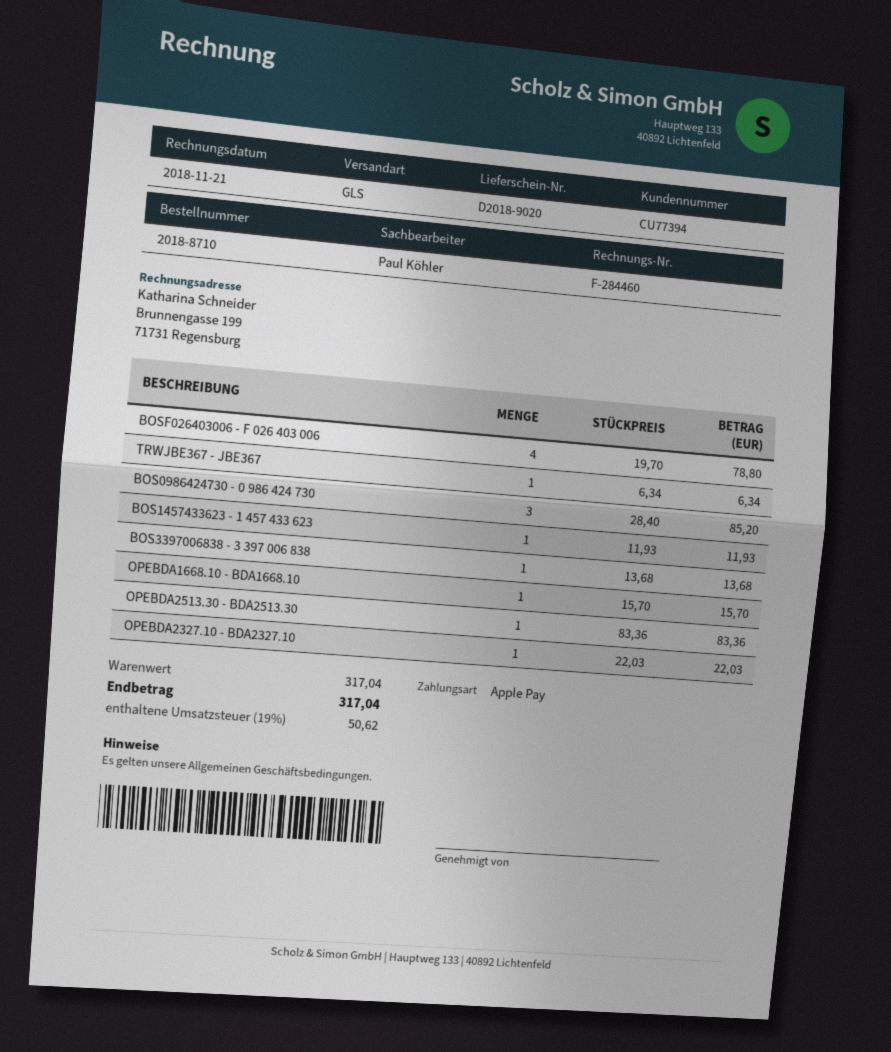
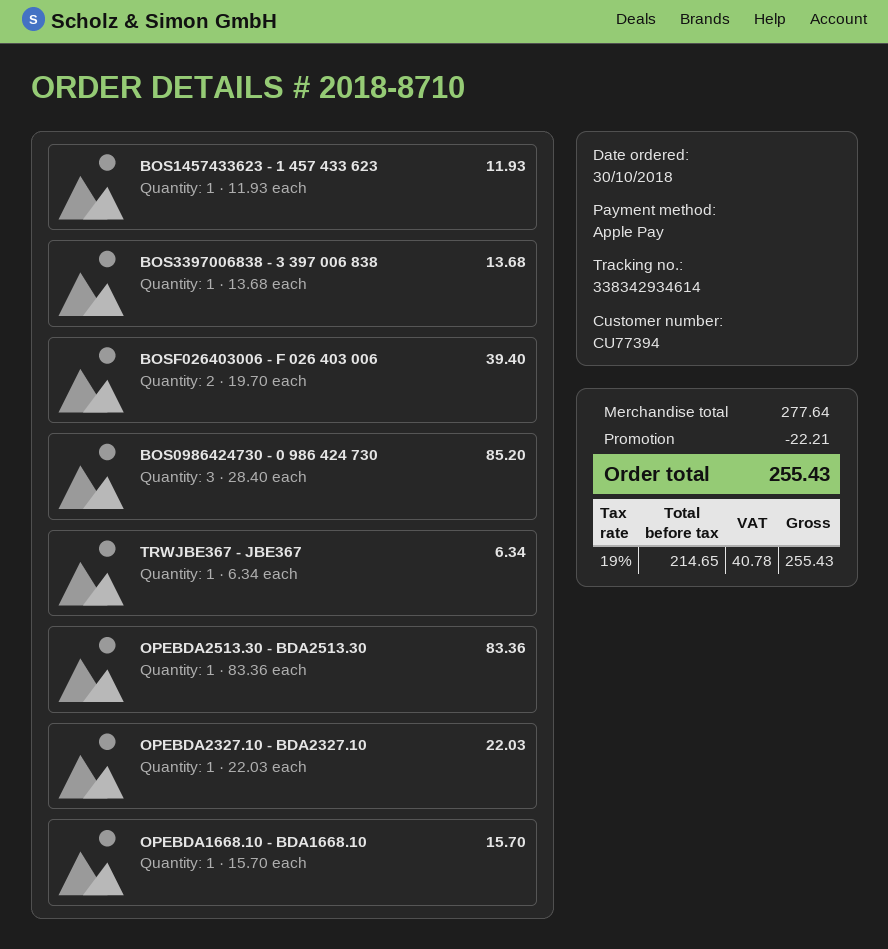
BOSF026403006 - F 026 403 006: 4 x 19.70 = 78.80 -> 2 x 19.70 = 39.40
subtotal: 317.04 -> 277.64
discount: none -> 22.21
tax: 19% = 50.62 -> 19% = 40.78
total: 317.04 -> 255.43

